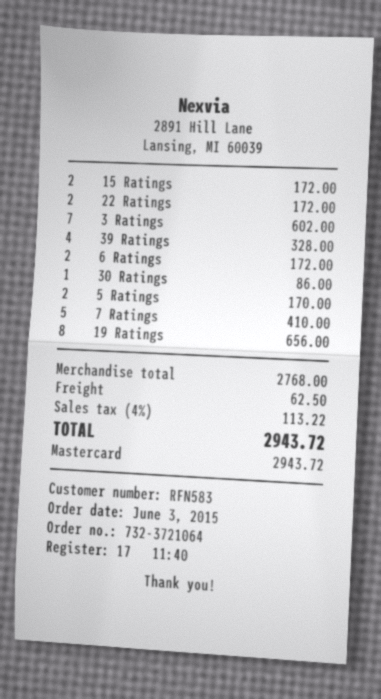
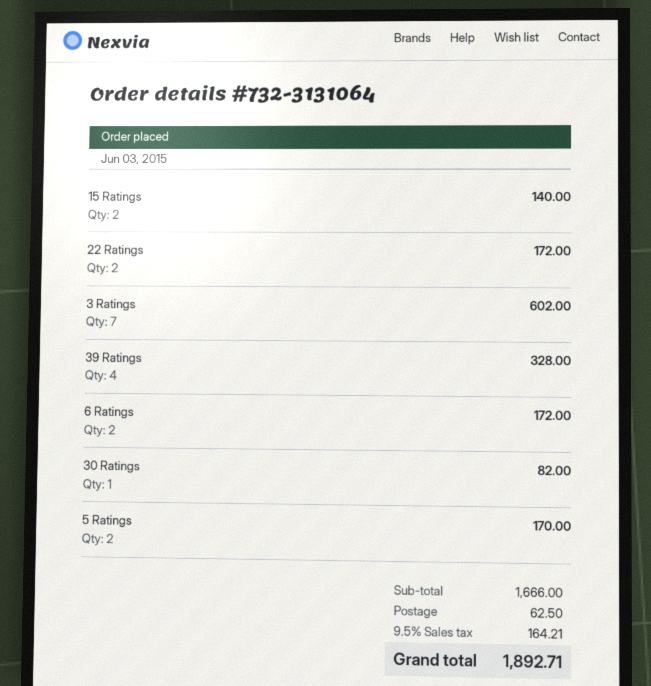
order number: 732-3721064 -> 732-3131064
15 Ratings: 2 for 172.00 -> 2 for 140.00
30 Ratings: 1 for 86.00 -> 1 for 82.00
7 Ratings: 5 for 410.00 -> none
19 Ratings: 8 for 656.00 -> none
subtotal: 2768.00 -> 1666.00
tax: 4% = 113.22 -> 9.5% = 164.21
total: 2943.72 -> 1892.71

